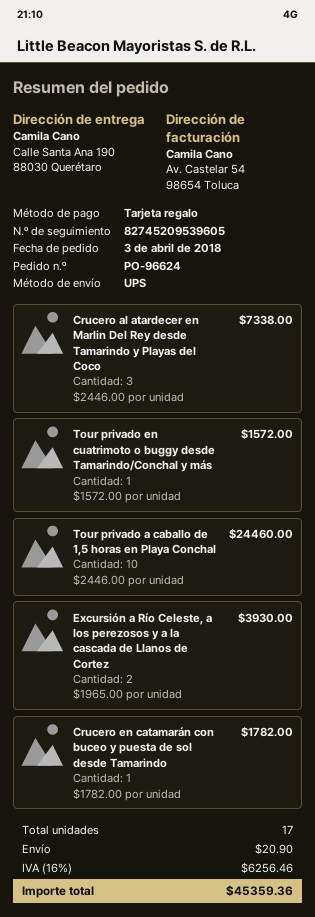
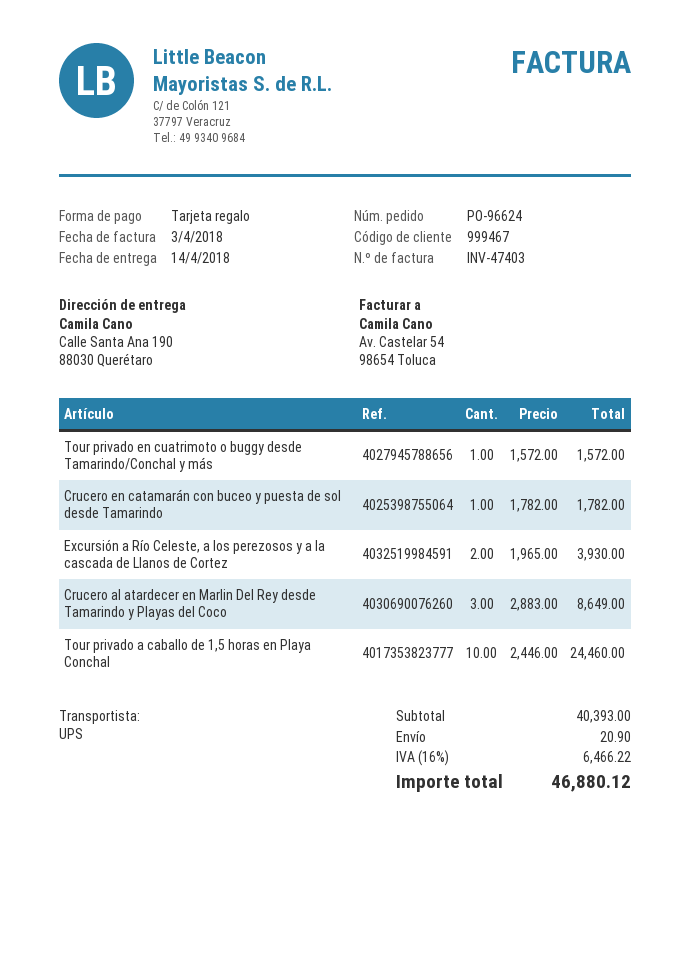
Crucero al atardecer en Marlin Del Rey desde Tamarindo y Playas del Coco: 3 x 2446.00 = 7338.00 -> 3 x 2883.00 = 8649.00
tax: 16% = 6256.46 -> 16% = 6466.22
total: 45359.36 -> 46880.12

